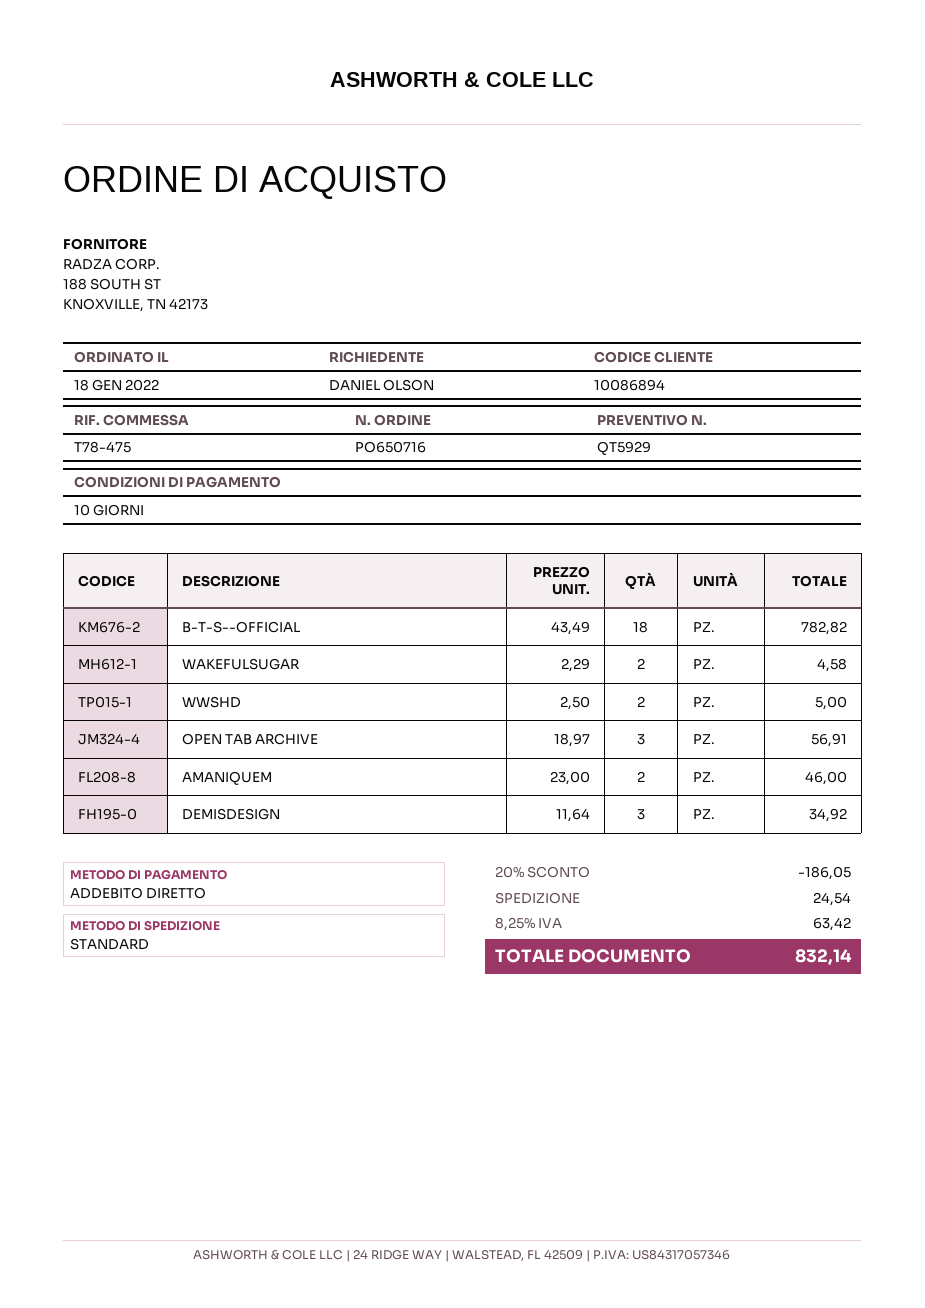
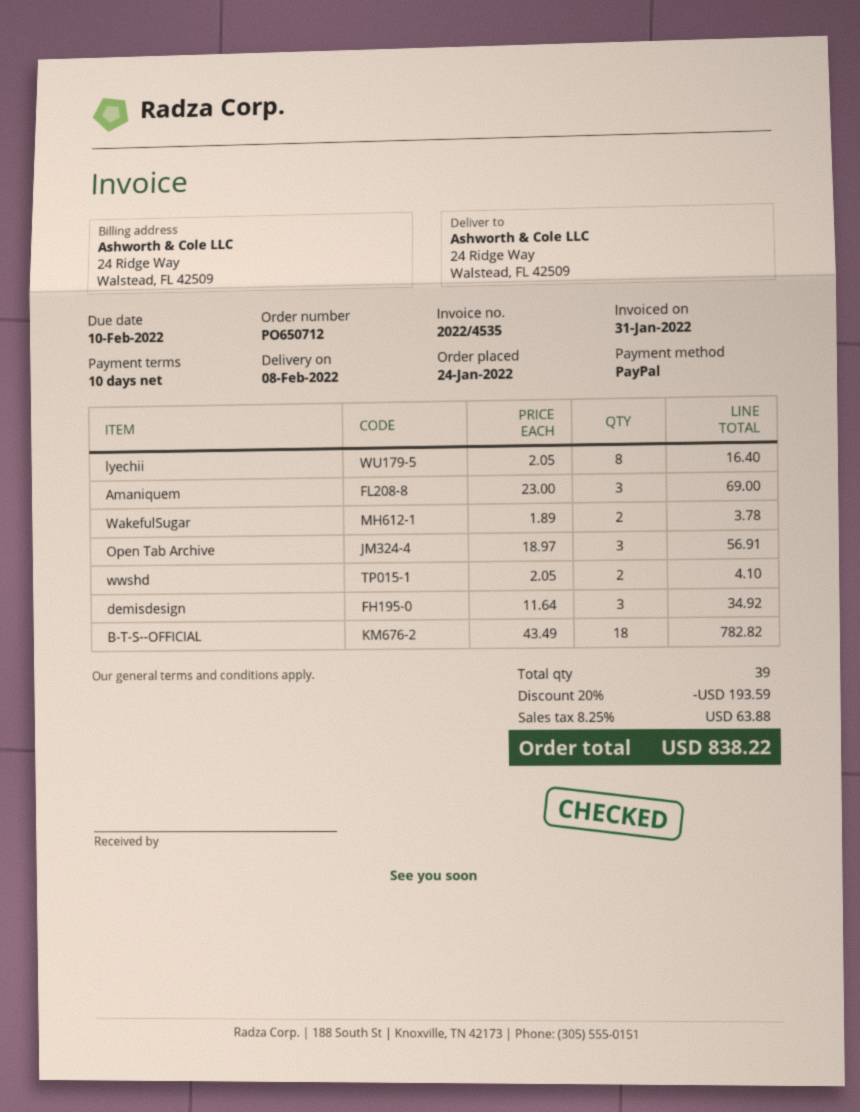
order number: PO650716 -> PO650712
order date: 2022-01-18 -> 2022-01-24
payment method: direct debit -> PayPal
WAKEFULSUGAR: 2 x 2.29 = 4.58 -> 2 x 1.89 = 3.78
WWSHD: 2 x 2.50 = 5.00 -> 2 x 2.05 = 4.10
AMANIQUEM: 2 x 23.00 = 46.00 -> 3 x 23.00 = 69.00
lyechii: none -> 8 x 2.05 = 16.40
discount: 20% = 186.05 -> 20% = 193.59
shipping: 24.54 -> none
tax: 8.25% = 63.42 -> 8.25% = 63.88
total: 832.14 -> 838.22

